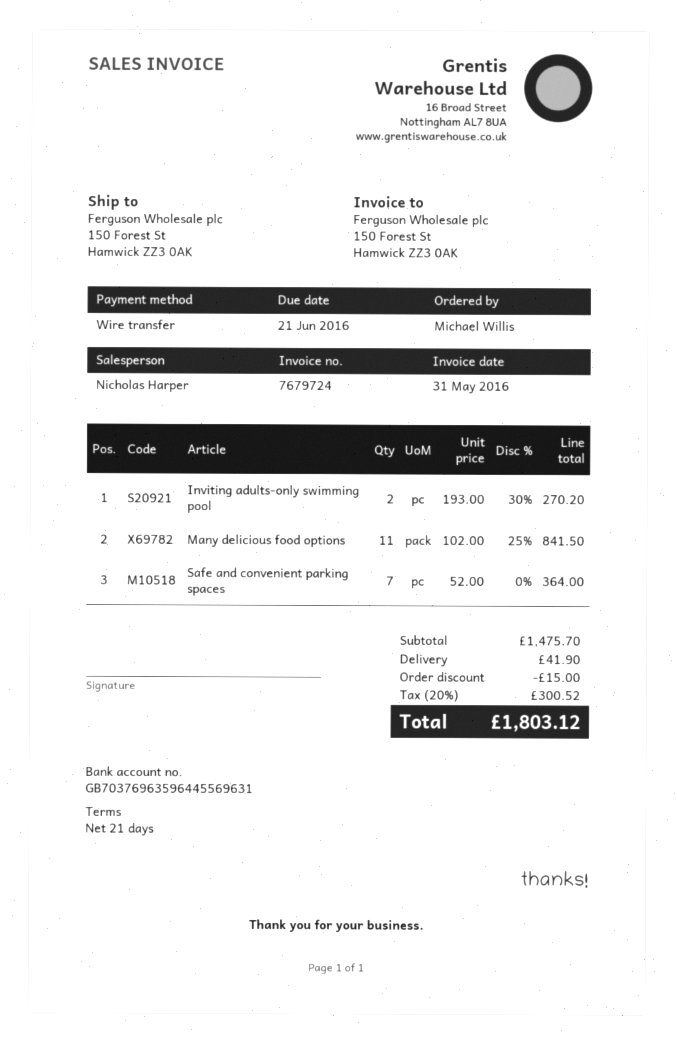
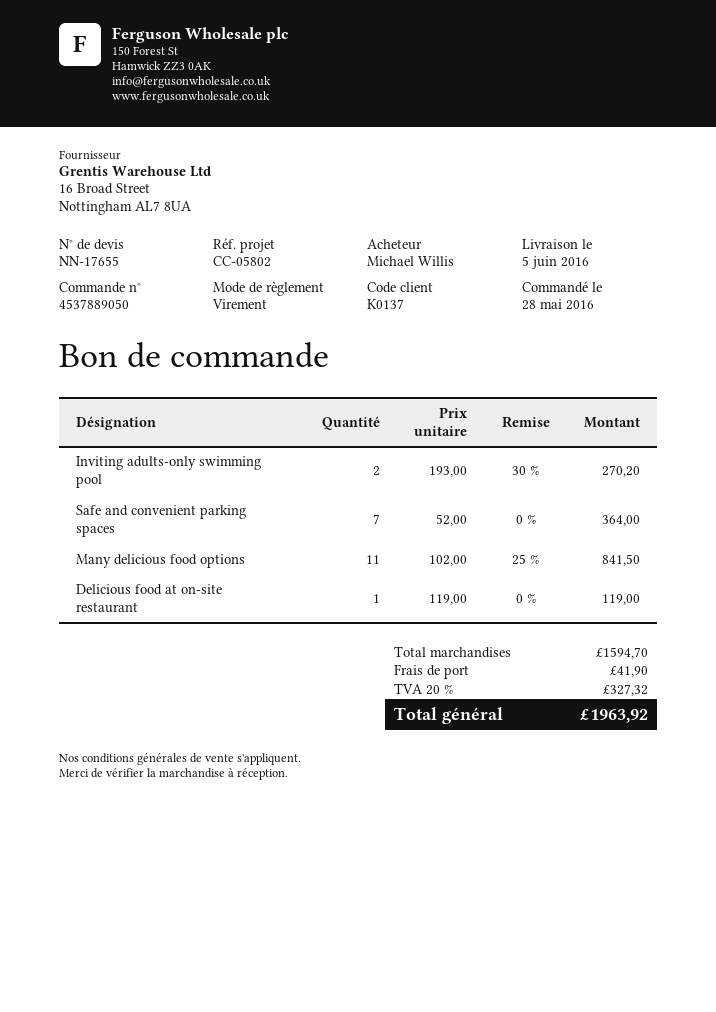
Delicious food at on-site restaurant: none -> 1 x 119.00 = 119.00
subtotal: 1475.70 -> 1594.70
discount: 15.00 -> none
tax: 20% = 300.52 -> 20% = 327.32
total: 1803.12 -> 1963.92

